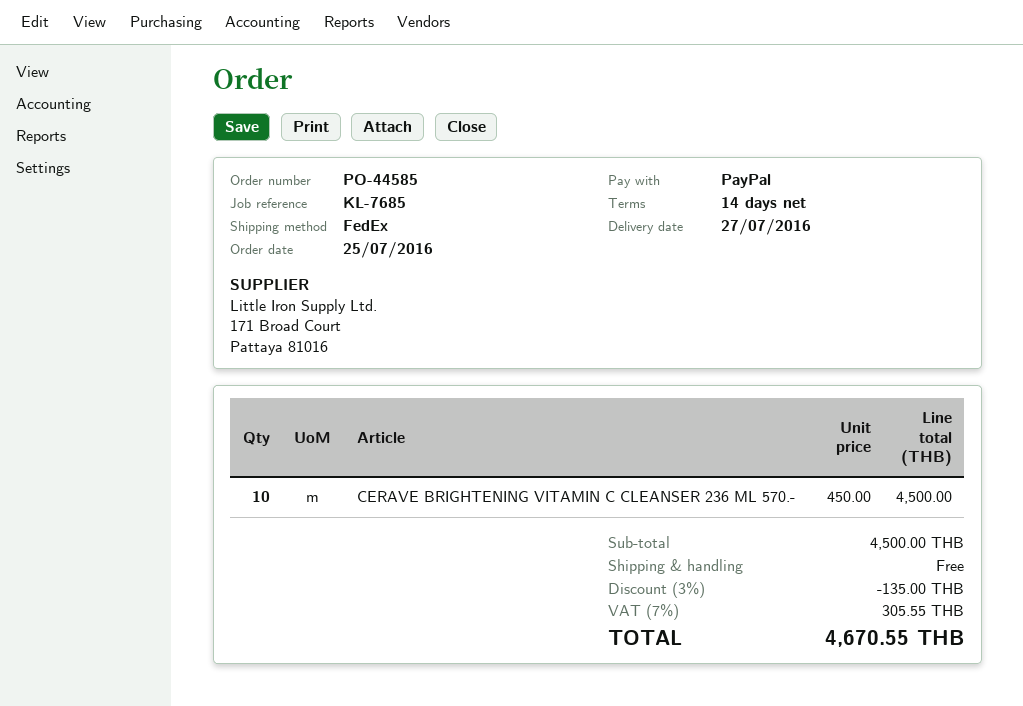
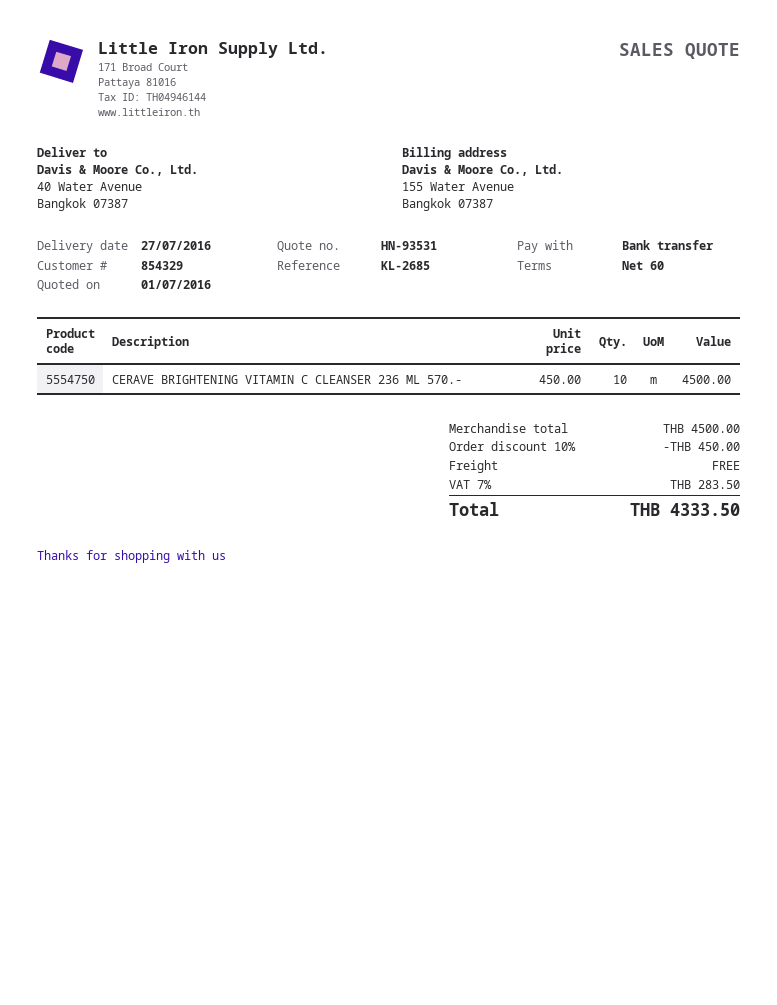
payment terms: 14 days -> 60 days
reference: KL-7685 -> KL-2685
payment method: PayPal -> bank transfer
discount: 3% = 135.00 -> 10% = 450.00
tax: 7% = 305.55 -> 7% = 283.50
total: 4670.55 -> 4333.50

